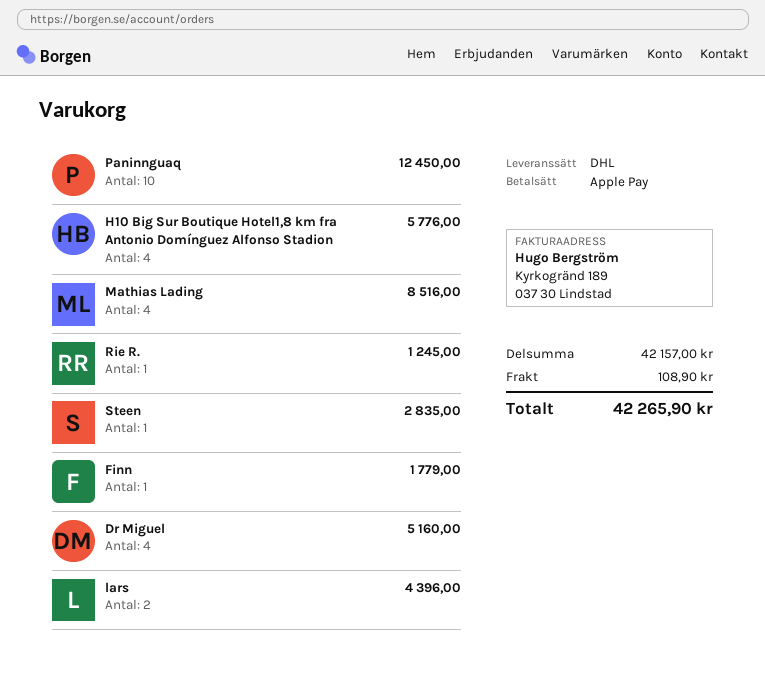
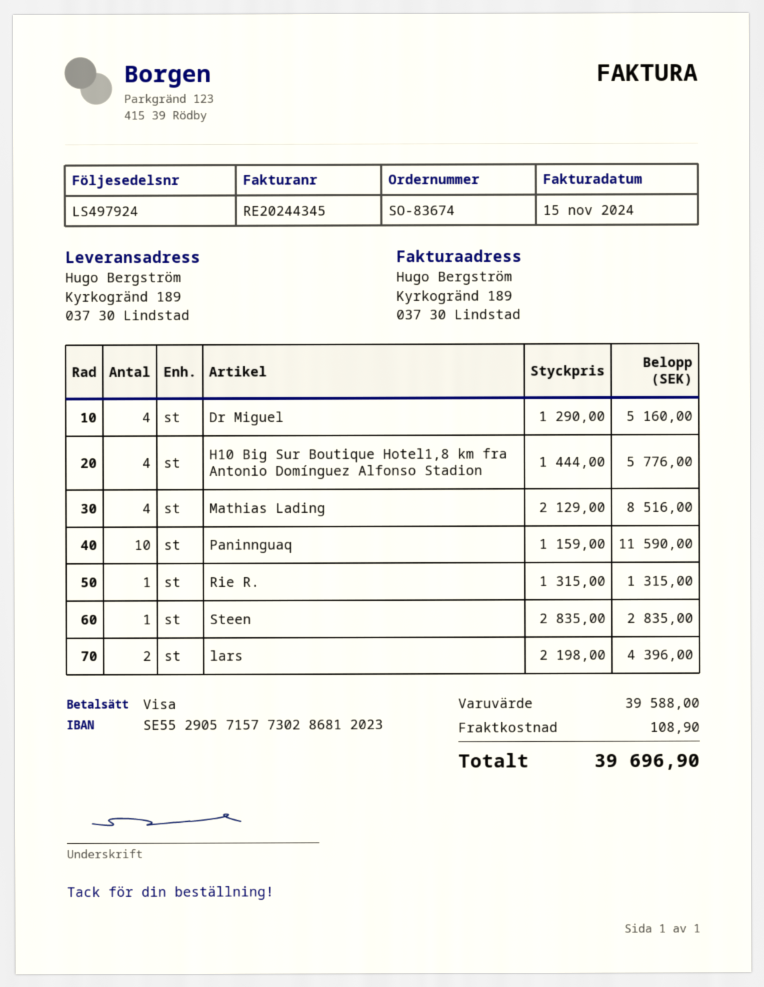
payment method: Apple Pay -> Visa
Paninnguaq: 10 for 12450.00 -> 10 for 11590.00
Rie R.: 1 for 1245.00 -> 1 for 1315.00
Finn: 1 for 1779.00 -> none
subtotal: 42157.00 -> 39588.00
total: 42265.90 -> 39696.90

